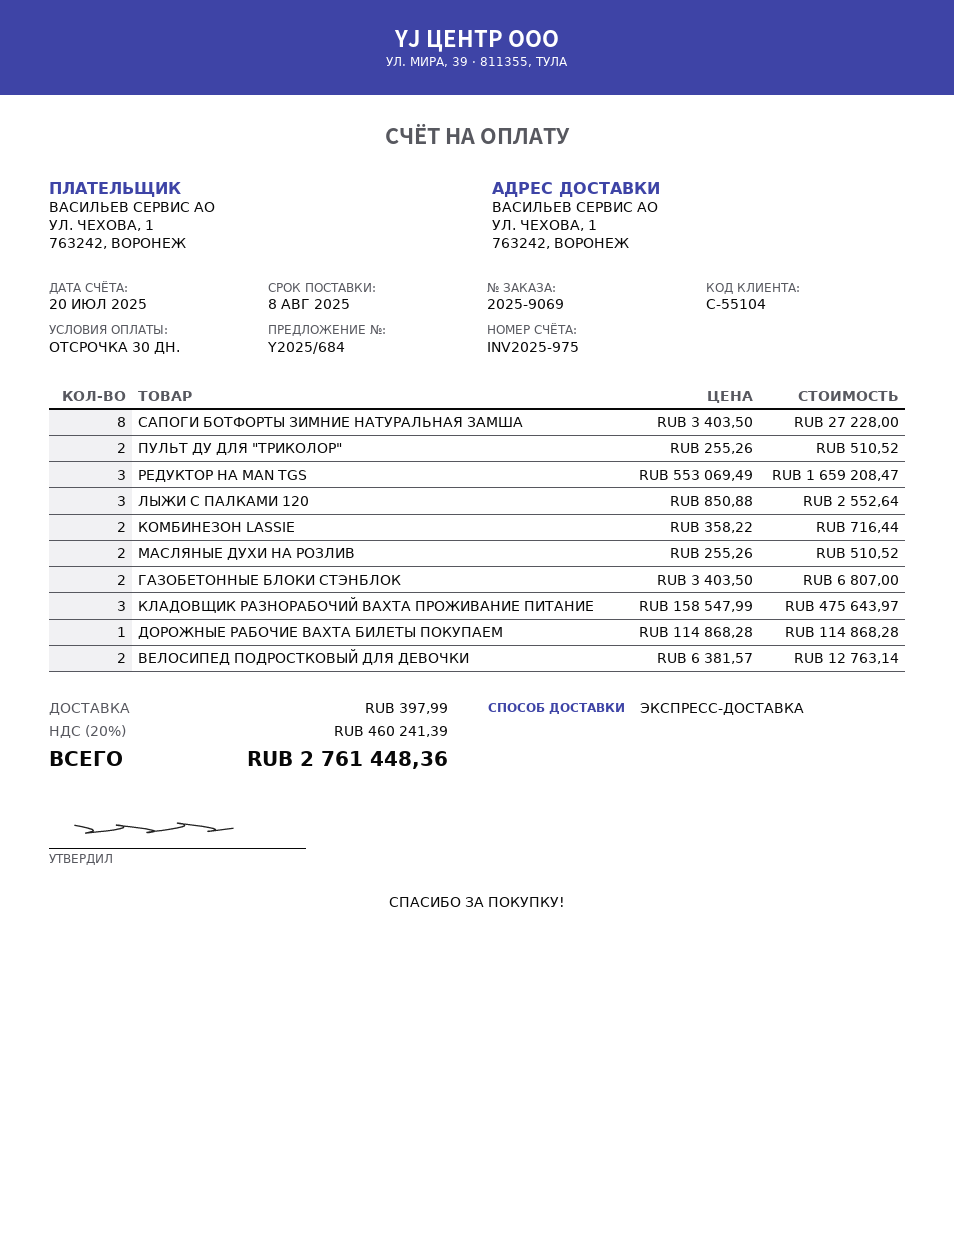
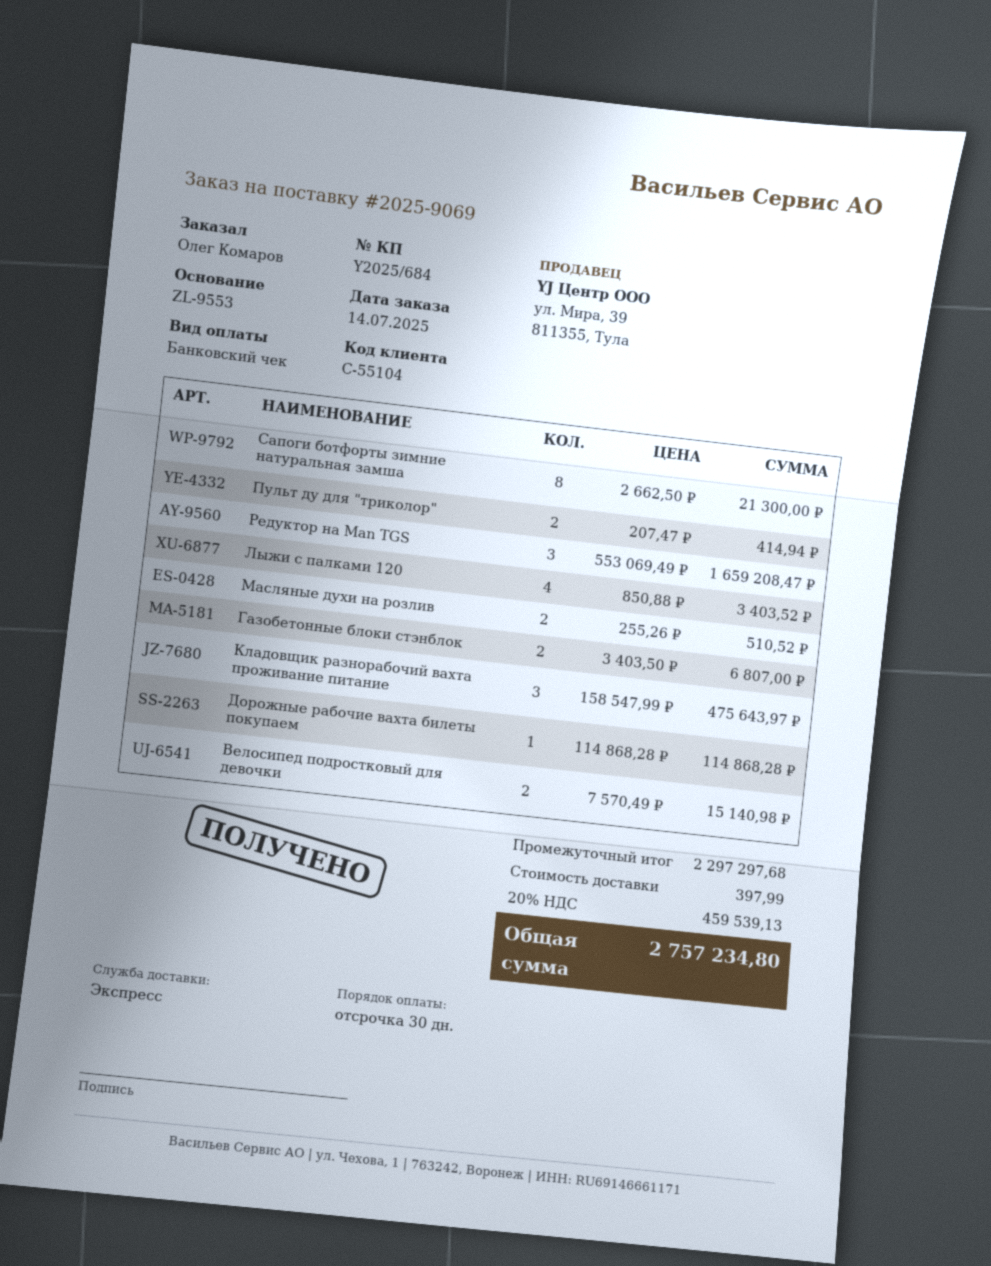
САПОГИ БОТФОРТЫ ЗИМНИЕ НАТУРАЛЬНАЯ ЗАМША: 8 x 3403.50 = 27228.00 -> 8 x 2662.50 = 21300.00
ПУЛЬТ ДУ ДЛЯ "ТРИКОЛОР": 2 x 255.26 = 510.52 -> 2 x 207.47 = 414.94
ЛЫЖИ С ПАЛКАМИ 120: 3 x 850.88 = 2552.64 -> 4 x 850.88 = 3403.52
КОМБИНЕЗОН LASSIE: 2 x 358.22 = 716.44 -> none
ВЕЛОСИПЕД ПОДРОСТКОВЫЙ ДЛЯ ДЕВОЧКИ: 2 x 6381.57 = 12763.14 -> 2 x 7570.49 = 15140.98
tax: 20% = 460241.39 -> 20% = 459539.13
total: 2761448.36 -> 2757234.80

